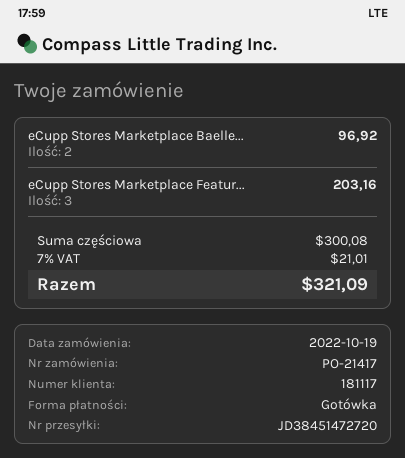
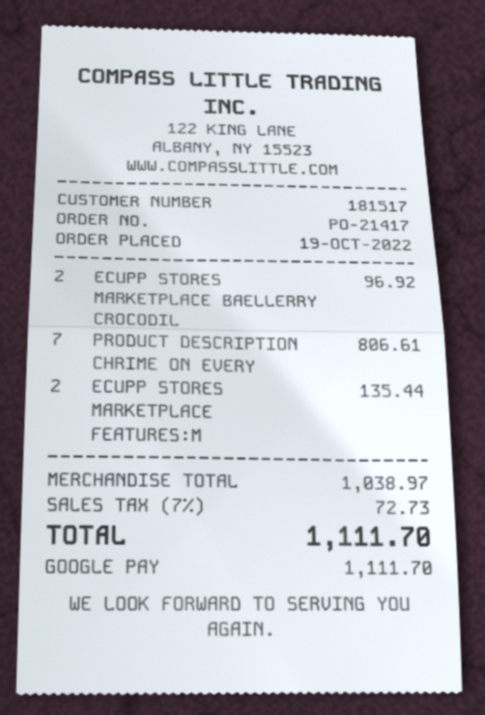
customer number: 181117 -> 181517
payment method: cash -> Google Pay
eCupp Stores Marketplace Featur...: 3 for 203.16 -> 2 for 135.44
PRODUCT DESCRIPTION CHRIME ON EVERY: none -> 7 for 806.61
subtotal: 300.08 -> 1038.97
tax: 7% = 21.01 -> 7% = 72.73
total: 321.09 -> 1111.70

